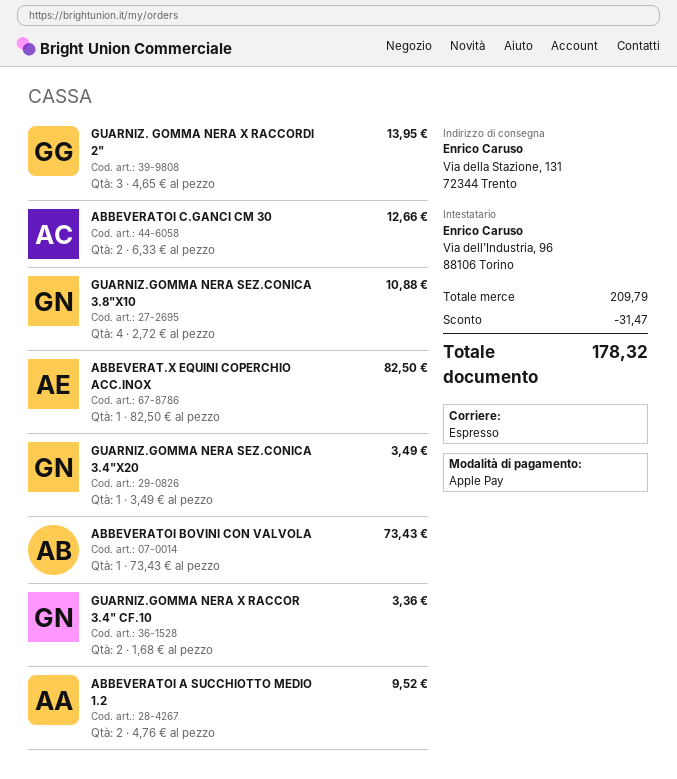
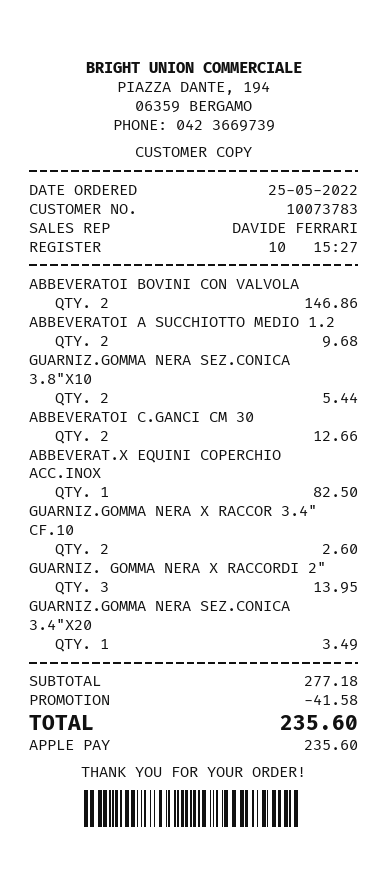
GUARNIZ.GOMMA NERA SEZ.CONICA 3.8"X10: 4 for 10.88 -> 2 for 5.44
ABBEVERATOI BOVINI CON VALVOLA: 1 for 73.43 -> 2 for 146.86
GUARNIZ.GOMMA NERA X RACCOR 3.4" CF.10: 2 for 3.36 -> 2 for 2.60
ABBEVERATOI A SUCCHIOTTO MEDIO 1.2: 2 for 9.52 -> 2 for 9.68
subtotal: 209.79 -> 277.18
discount: 31.47 -> 41.58
total: 178.32 -> 235.60

